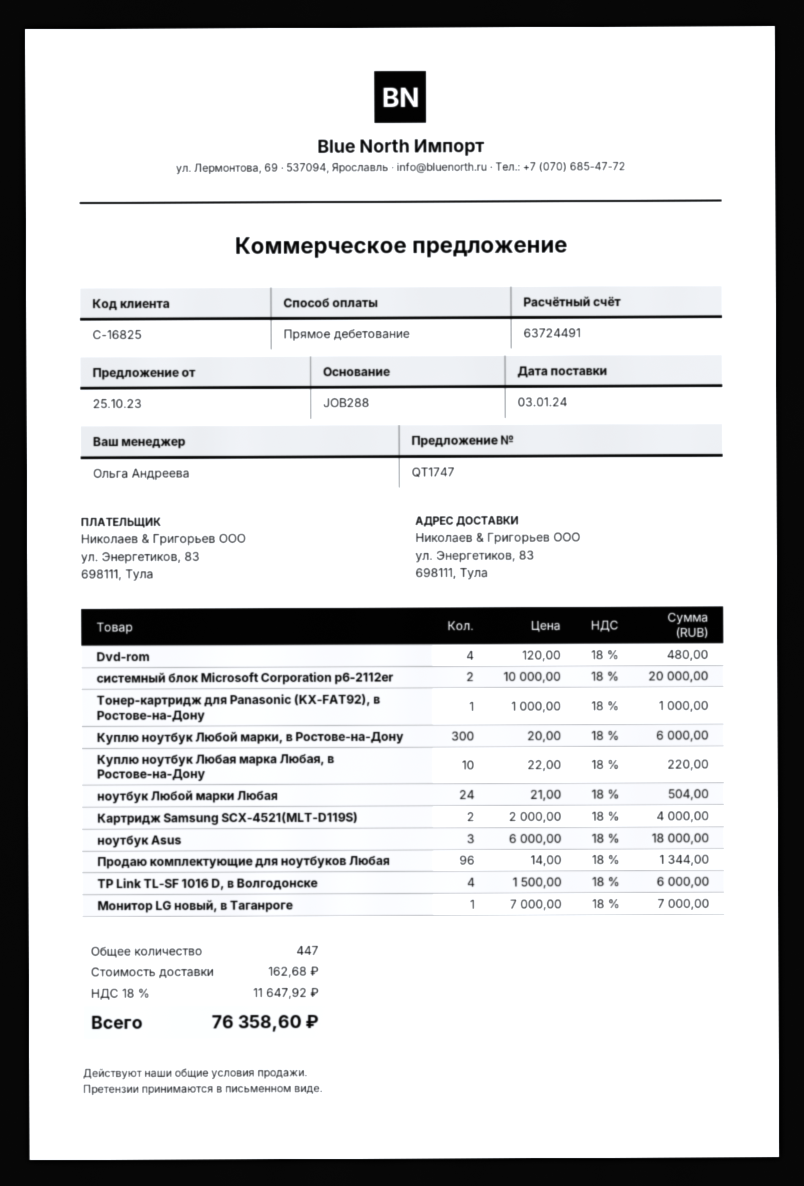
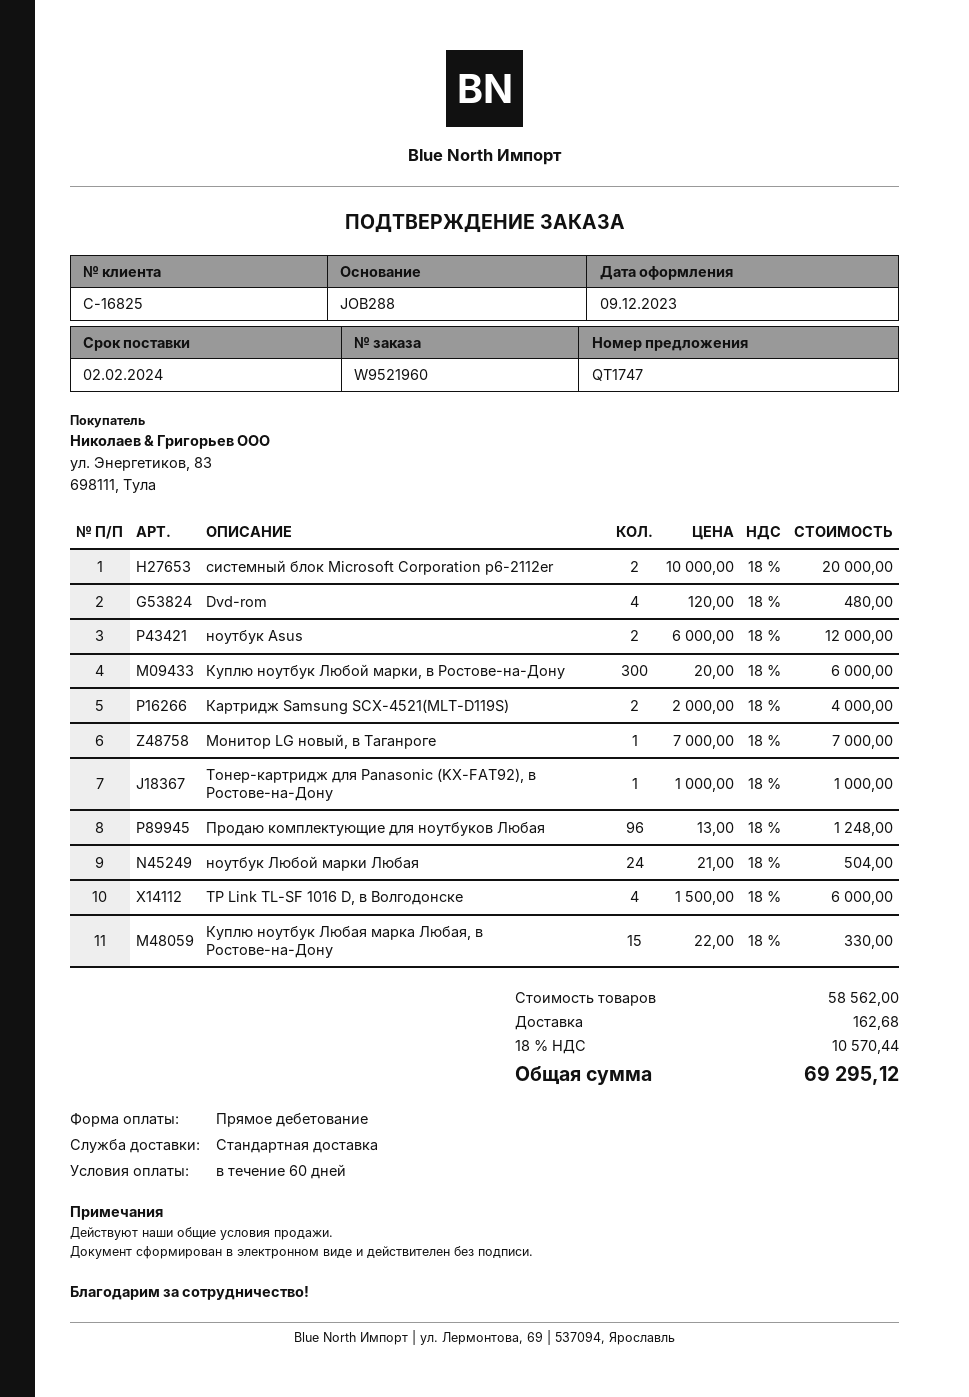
delivery date: 2024-01-03 -> 2024-02-02
Куплю ноутбук Любая марка Любая, в Ростове-на-Дону: 10 x 22.00 = 220.00 -> 15 x 22.00 = 330.00
ноутбук Asus: 3 x 6000.00 = 18000.00 -> 2 x 6000.00 = 12000.00
Продаю комплектующие для ноутбуков Любая: 96 x 14.00 = 1344.00 -> 96 x 13.00 = 1248.00
tax: 18% = 11647.92 -> 18% = 10570.44
total: 76358.60 -> 69295.12

